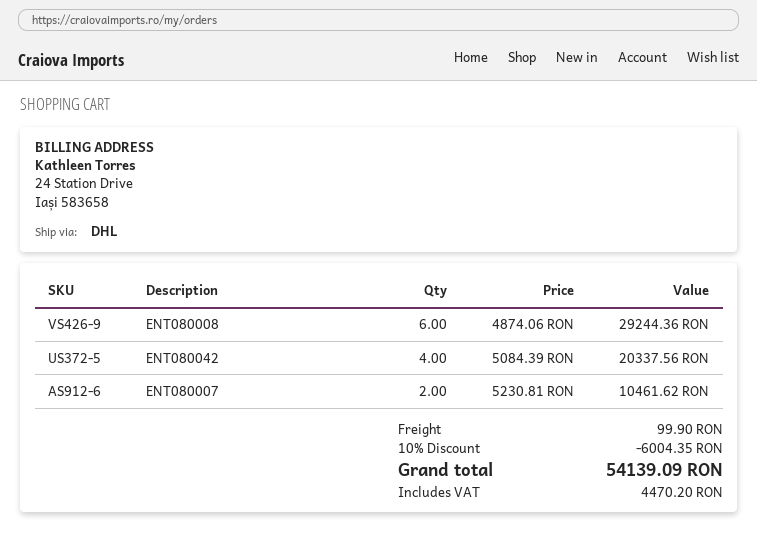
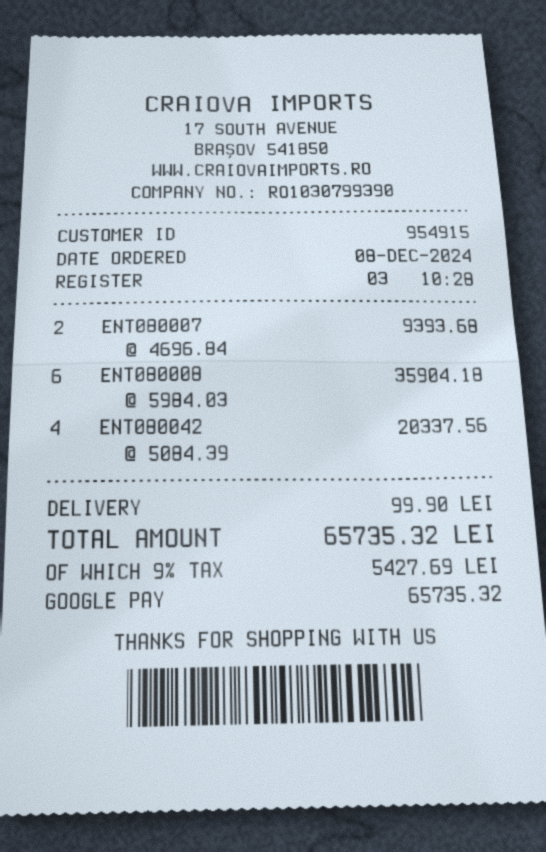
ENT080008: 6 x 4874.06 = 29244.36 -> 6 x 5984.03 = 35904.18
ENT080007: 2 x 5230.81 = 10461.62 -> 2 x 4696.84 = 9393.68
discount: 10% = 6004.35 -> none
tax: 4470.20 -> 5427.69
total: 54139.09 -> 65735.32

